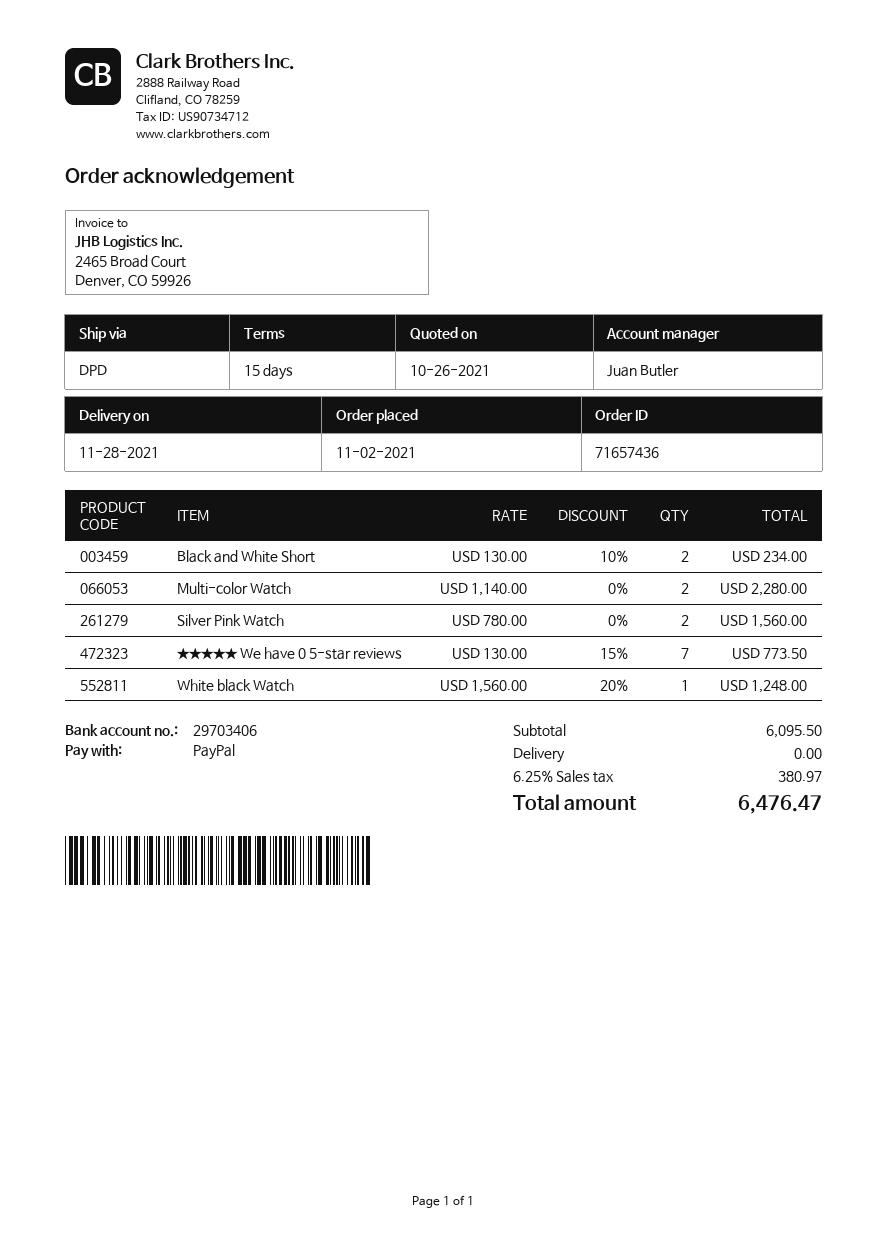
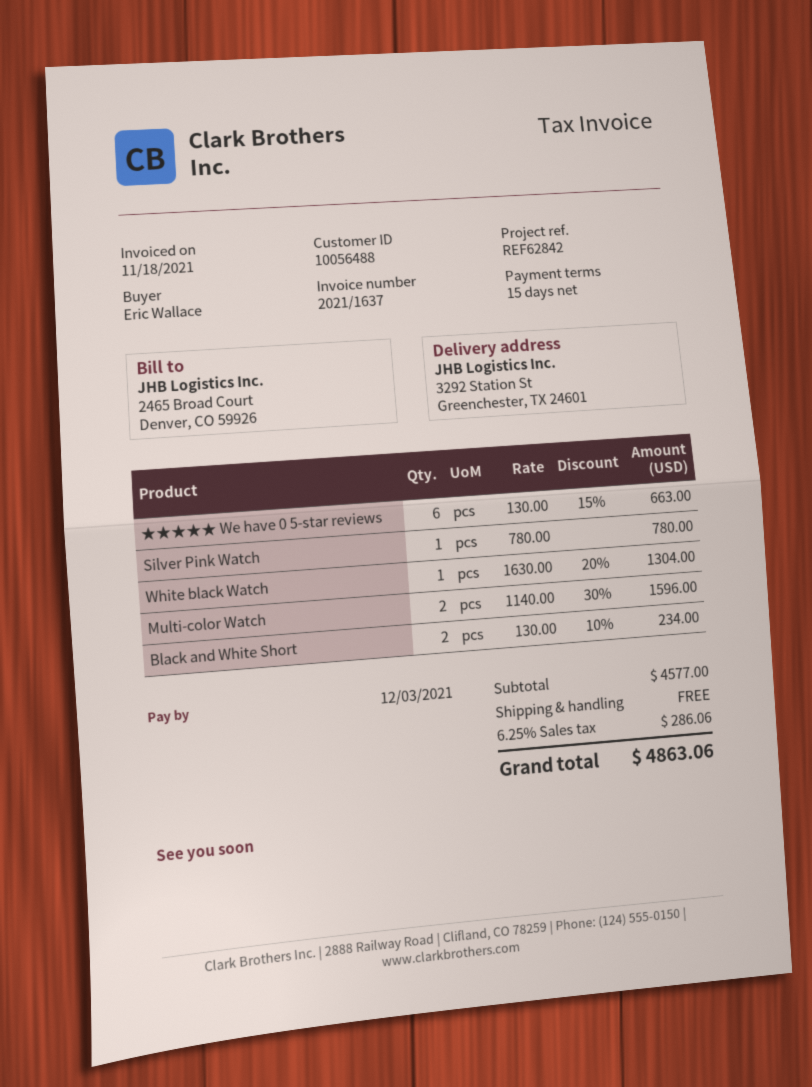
Multi-color Watch: 2 x 1140.00 = 2280.00 -> 2 x 1140.00 - 30% = 1596.00
Silver Pink Watch: 2 x 780.00 = 1560.00 -> 1 x 780.00 = 780.00
★★★★★ We have 0 5-star reviews: 7 x 130.00 - 15% = 773.50 -> 6 x 130.00 - 15% = 663.00
White black Watch: 1 x 1560.00 - 20% = 1248.00 -> 1 x 1630.00 - 20% = 1304.00
subtotal: 6095.50 -> 4577.00
tax: 6.25% = 380.97 -> 6.25% = 286.06
total: 6476.47 -> 4863.06

